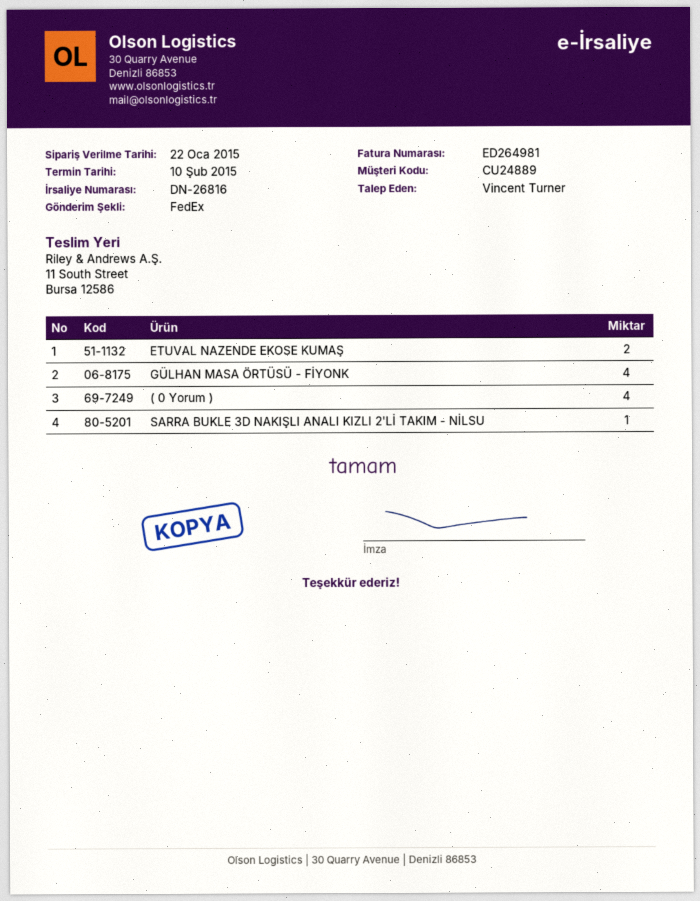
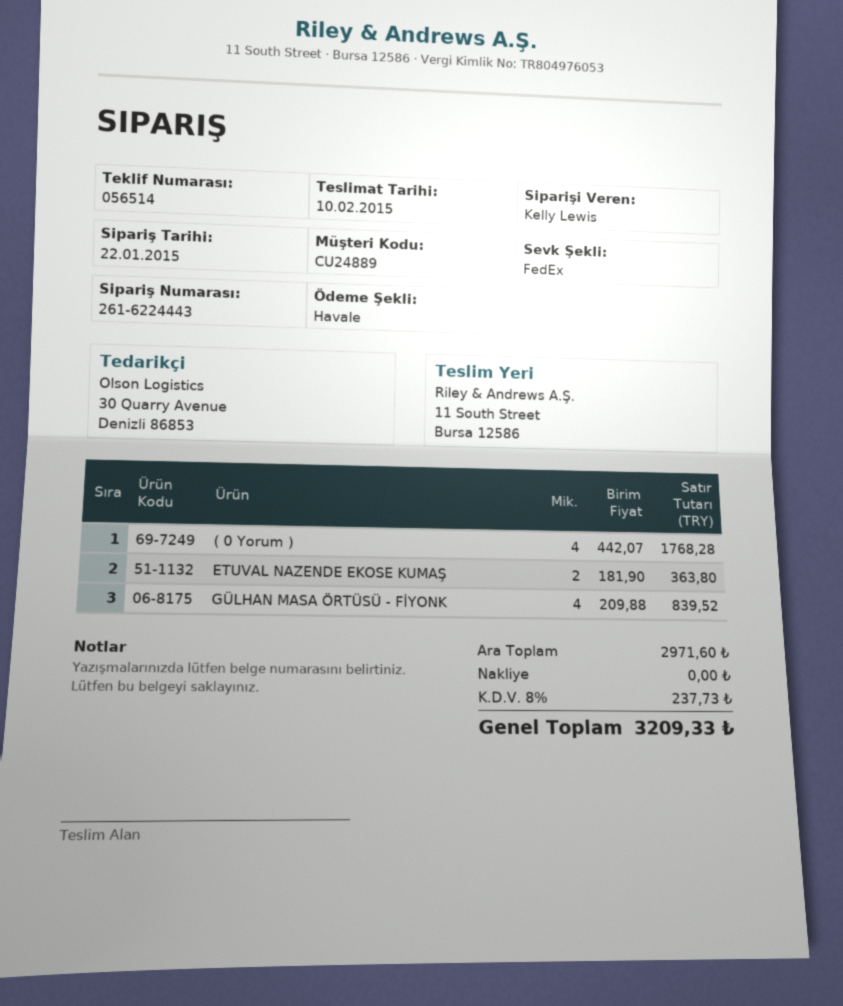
ordered by: Vincent Turner -> Kelly Lewis
SARRA BUKLE 3D NAKIŞLI ANALI KIZLI 2'Lİ TAKIM - NİLSU: 1 -> none

